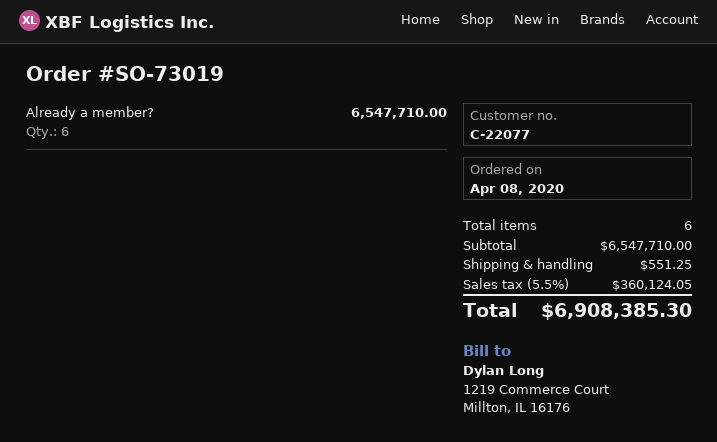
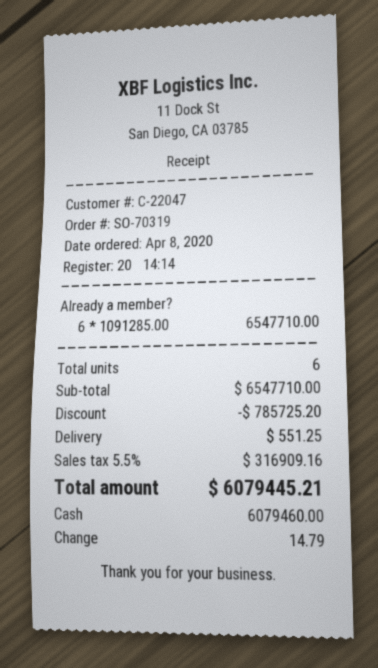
order number: SO-73019 -> SO-70319
customer number: C-22077 -> C-22047
discount: none -> 785725.20
tax: 5.5% = 360124.05 -> 5.5% = 316909.16
total: 6908385.30 -> 6079445.21

